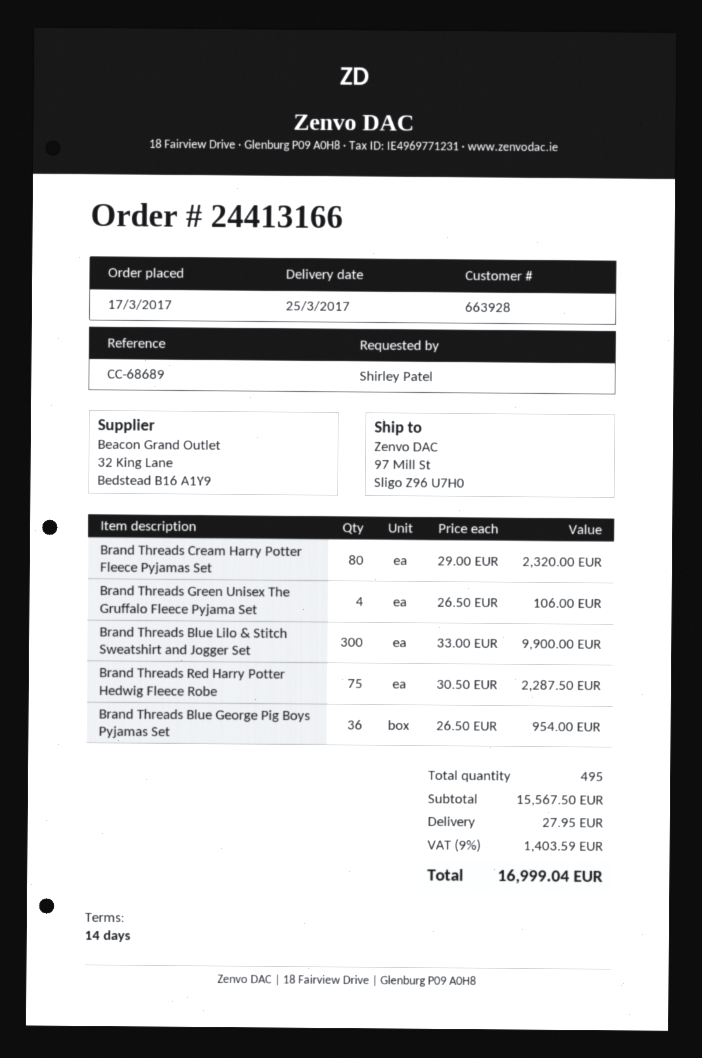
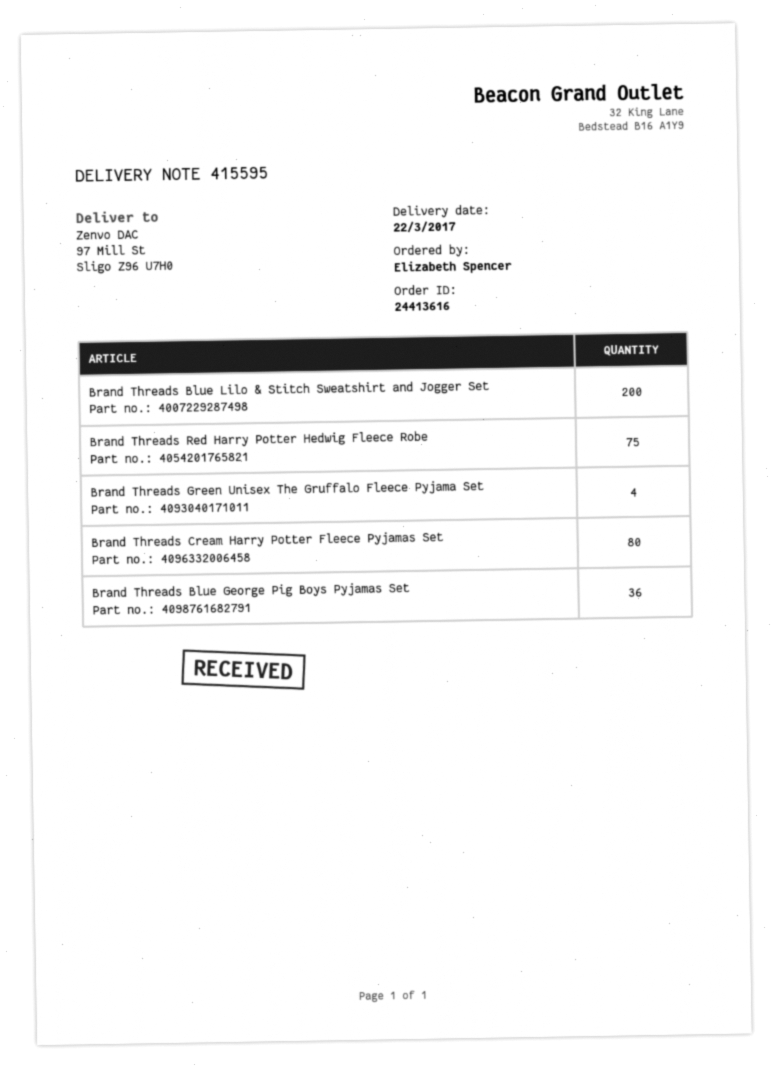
order number: 24413166 -> 24413616
delivery date: 2017-03-25 -> 2017-03-22
ordered by: Shirley Patel -> Elizabeth Spencer
Brand Threads Blue Lilo & Stitch Sweatshirt and Jogger Set: 300 -> 200

